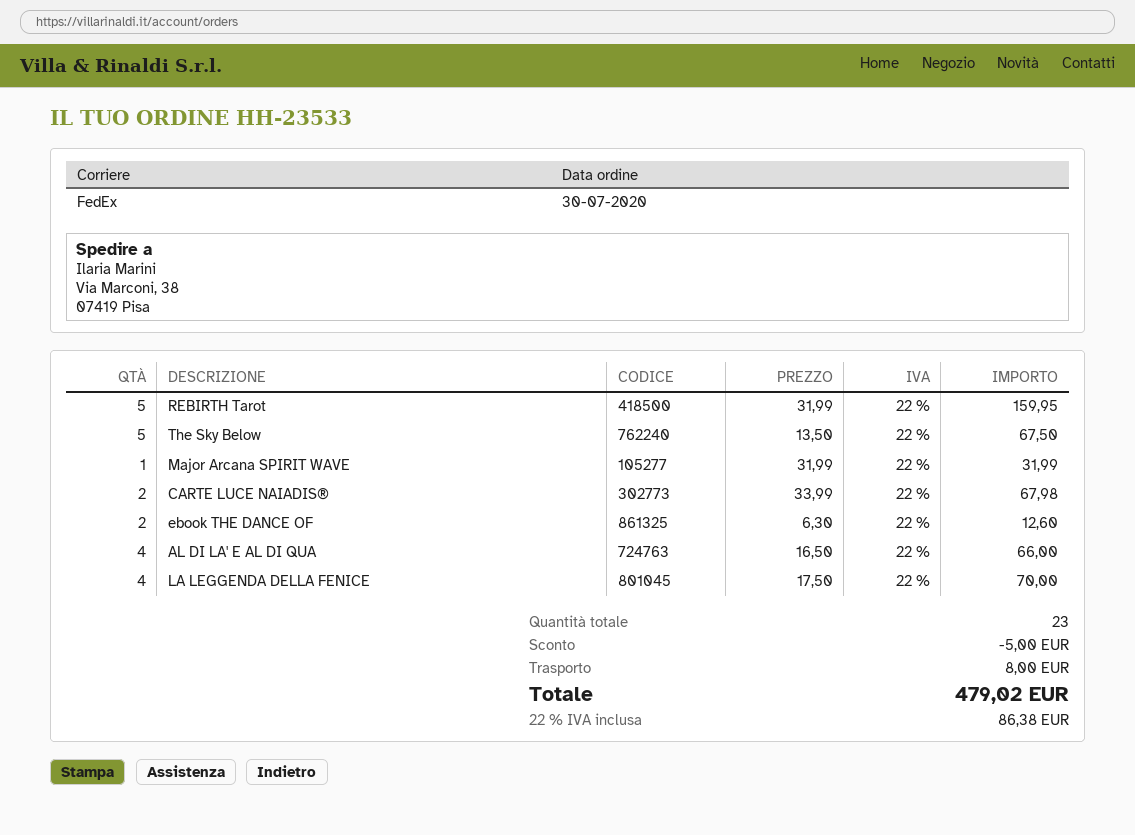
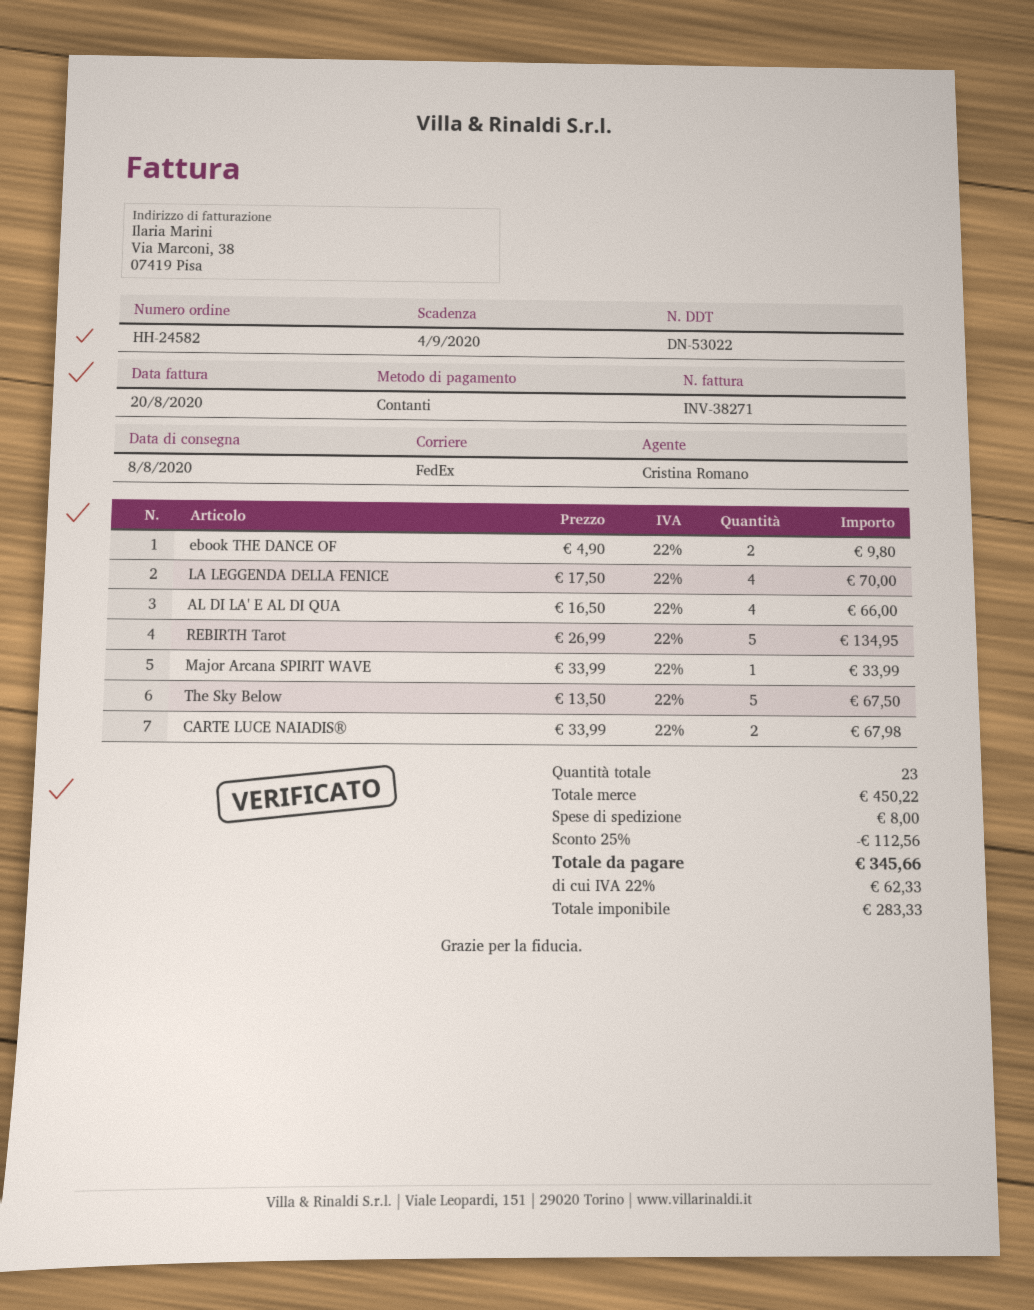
order number: HH-23533 -> HH-24582
REBIRTH Tarot: 5 x 31.99 = 159.95 -> 5 x 26.99 = 134.95
Major Arcana SPIRIT WAVE: 1 x 31.99 = 31.99 -> 1 x 33.99 = 33.99
ebook THE DANCE OF: 2 x 6.30 = 12.60 -> 2 x 4.90 = 9.80
discount: 5.00 -> 112.56
tax: 22% = 86.38 -> 22% = 62.33
total: 479.02 -> 345.66

